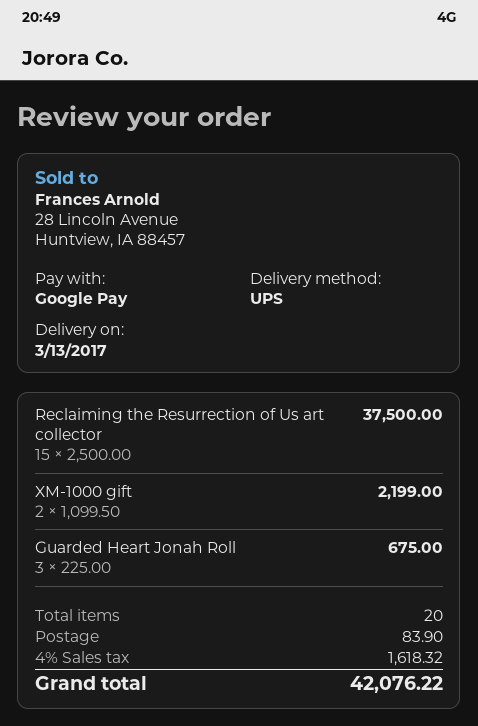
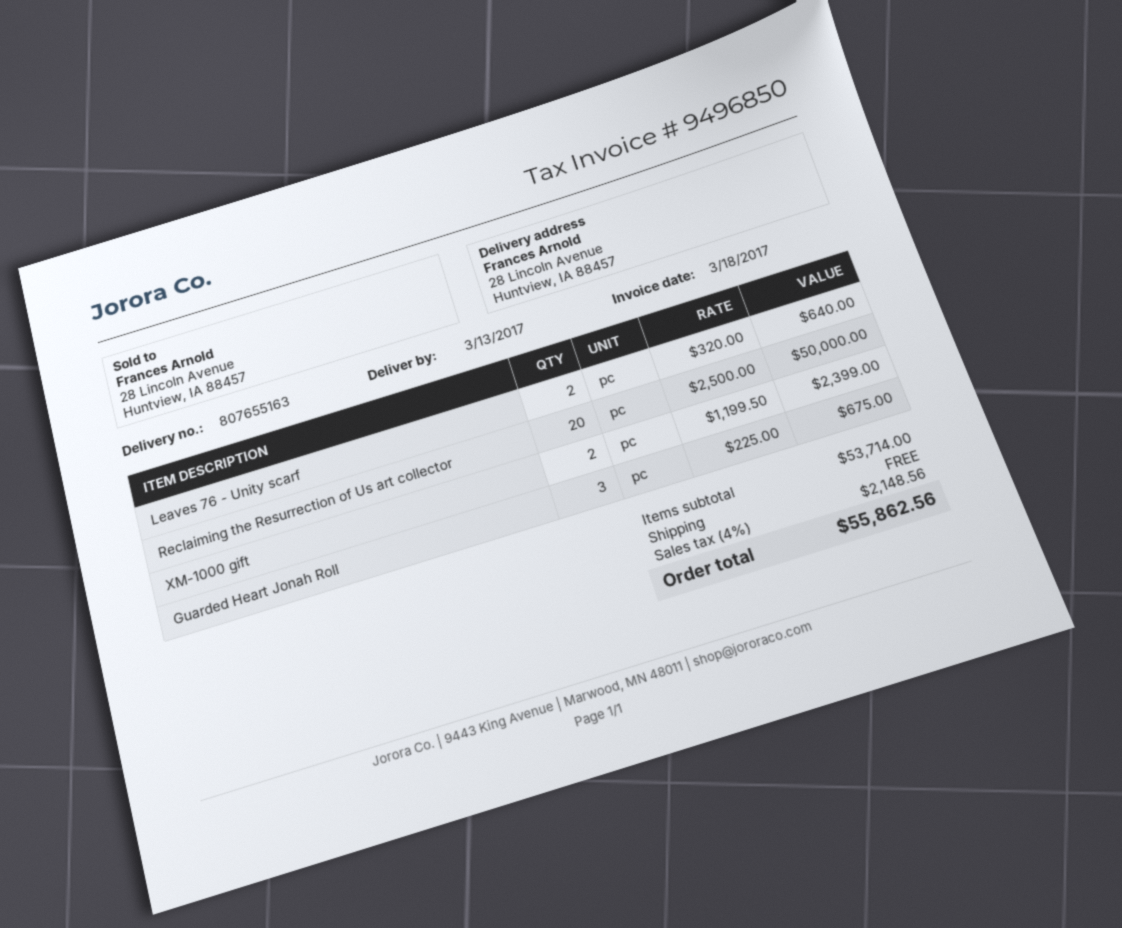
Reclaiming the Resurrection of Us art collector: 15 x 2500.00 = 37500.00 -> 20 x 2500.00 = 50000.00
XM-1000 gift: 2 x 1099.50 = 2199.00 -> 2 x 1199.50 = 2399.00
Leaves 76 - Unity scarf: none -> 2 x 320.00 = 640.00
shipping: 83.90 -> 0.00
tax: 4% = 1618.32 -> 4% = 2148.56
total: 42076.22 -> 55862.56

